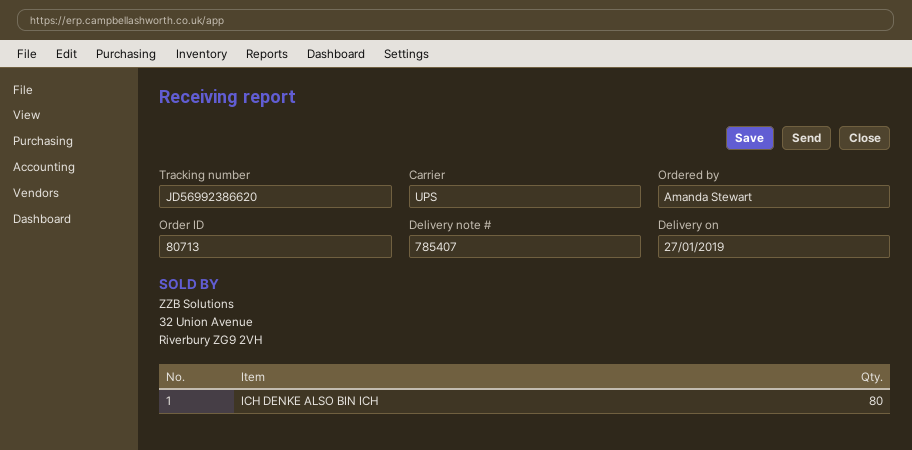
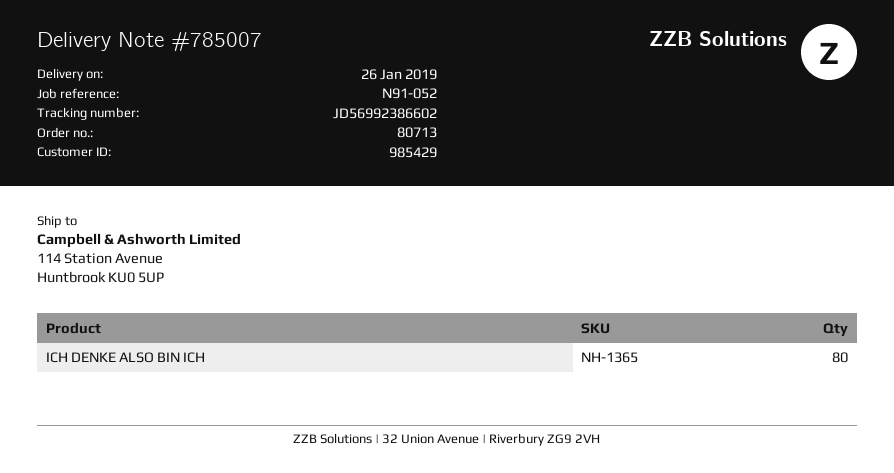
delivery note number: 785407 -> 785007
delivery date: 2019-01-27 -> 2019-01-26
tracking number: JD56992386620 -> JD56992386602

